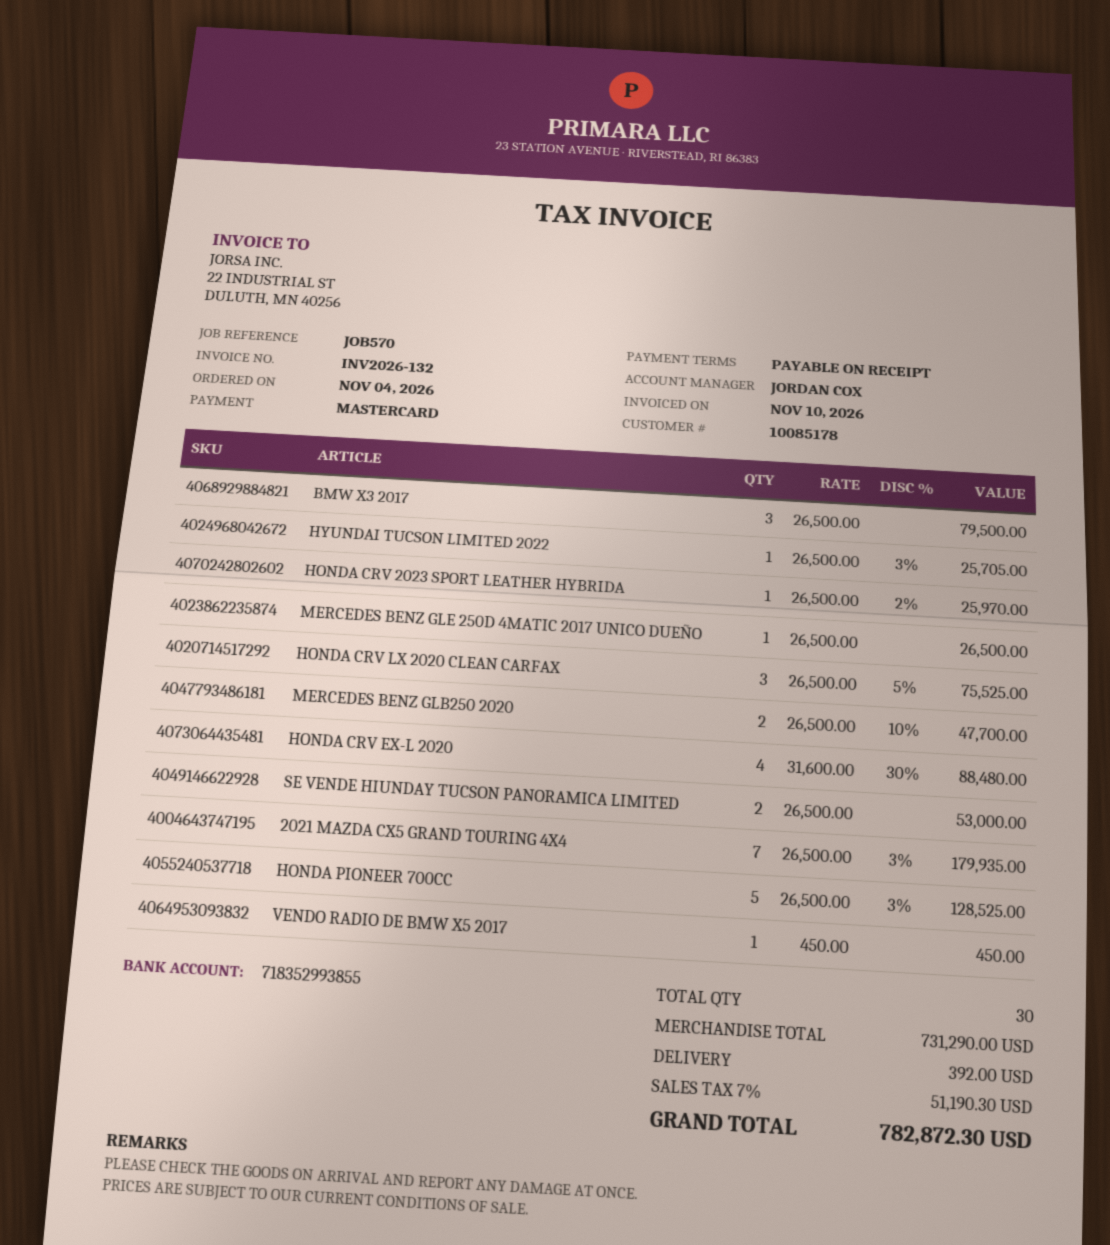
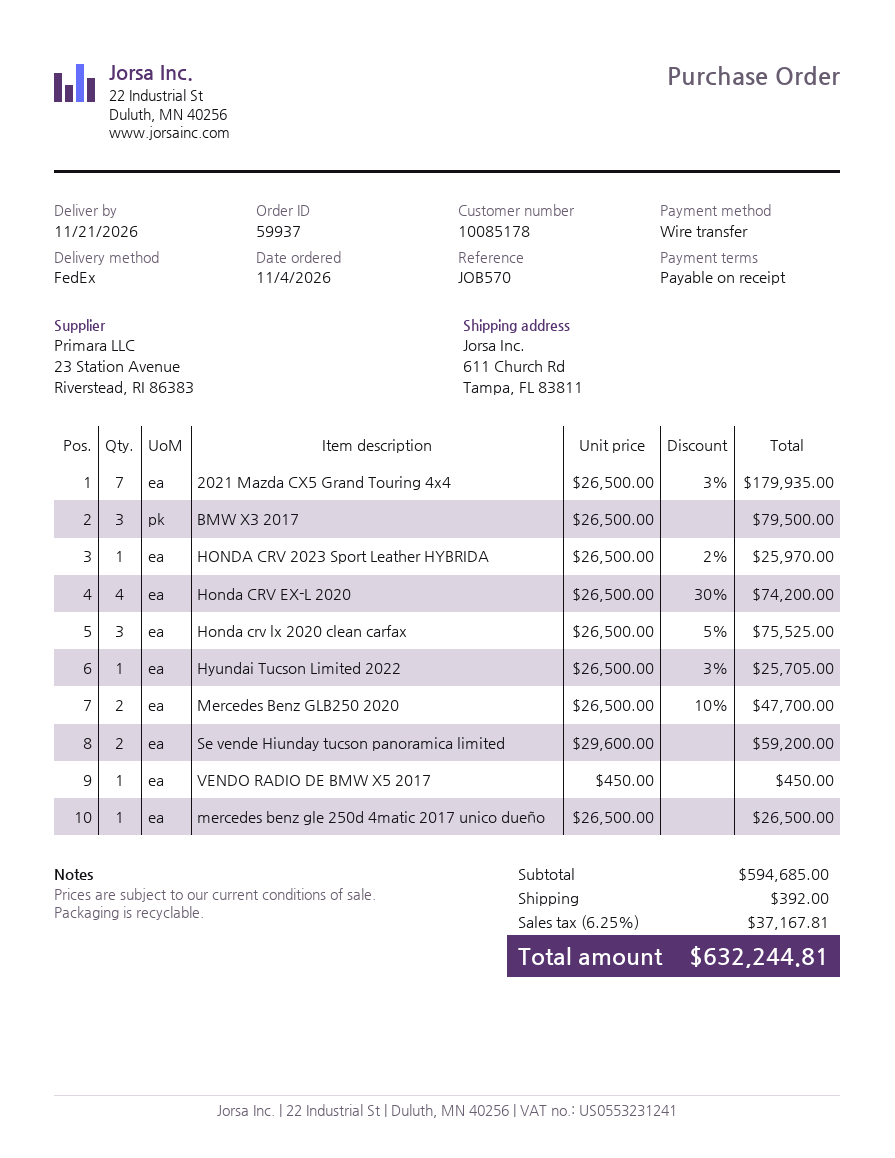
payment method: Mastercard -> bank transfer
HONDA CRV EX-L 2020: 4 x 31600.00 - 30% = 88480.00 -> 4 x 26500.00 - 30% = 74200.00
SE VENDE HIUNDAY TUCSON PANORAMICA LIMITED: 2 x 26500.00 = 53000.00 -> 2 x 29600.00 = 59200.00
HONDA PIONEER 700CC: 5 x 26500.00 - 3% = 128525.00 -> none
subtotal: 731290.00 -> 594685.00
tax: 7% = 51190.30 -> 6.25% = 37167.81
total: 782872.30 -> 632244.81

